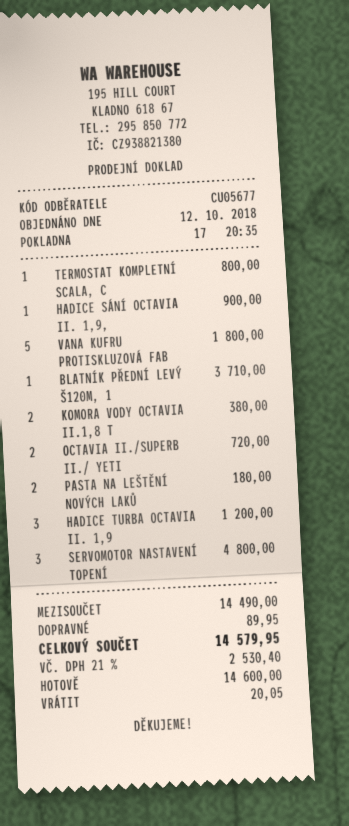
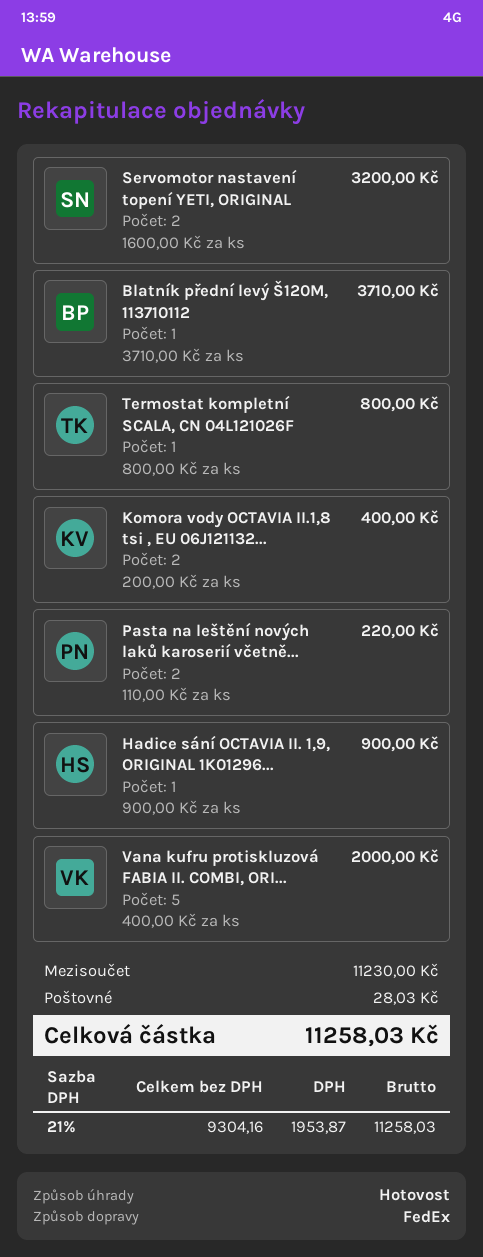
VANA KUFRU PROTISKLUZOVÁ FAB: 5 for 1800.00 -> 5 for 2000.00
KOMORA VODY OCTAVIA II.1,8 T: 2 for 380.00 -> 2 for 400.00
OCTAVIA II./SUPERB II./ YETI: 2 for 720.00 -> none
PASTA NA LEŠTĚNÍ NOVÝCH LAKŮ: 2 for 180.00 -> 2 for 220.00
HADICE TURBA OCTAVIA II. 1,9: 3 for 1200.00 -> none
SERVOMOTOR NASTAVENÍ TOPENÍ: 3 for 4800.00 -> 2 for 3200.00
subtotal: 14490.00 -> 11230.00
shipping: 89.95 -> 28.03
tax: 21% = 2530.40 -> 21% = 1953.87
total: 14579.95 -> 11258.03

